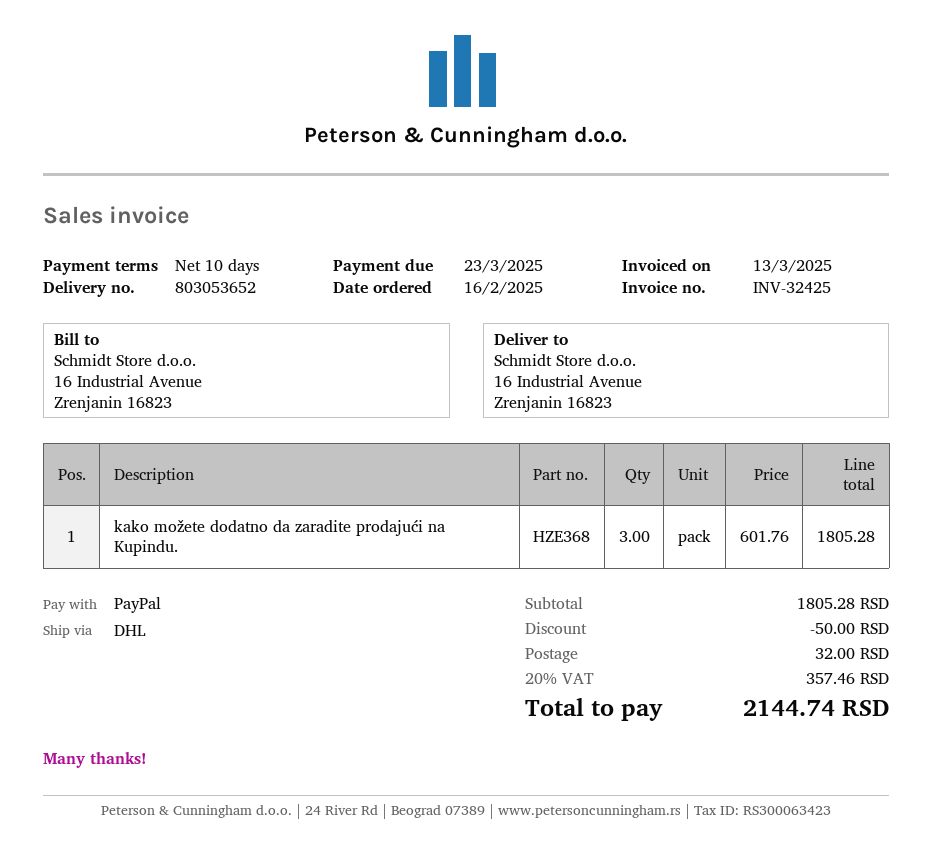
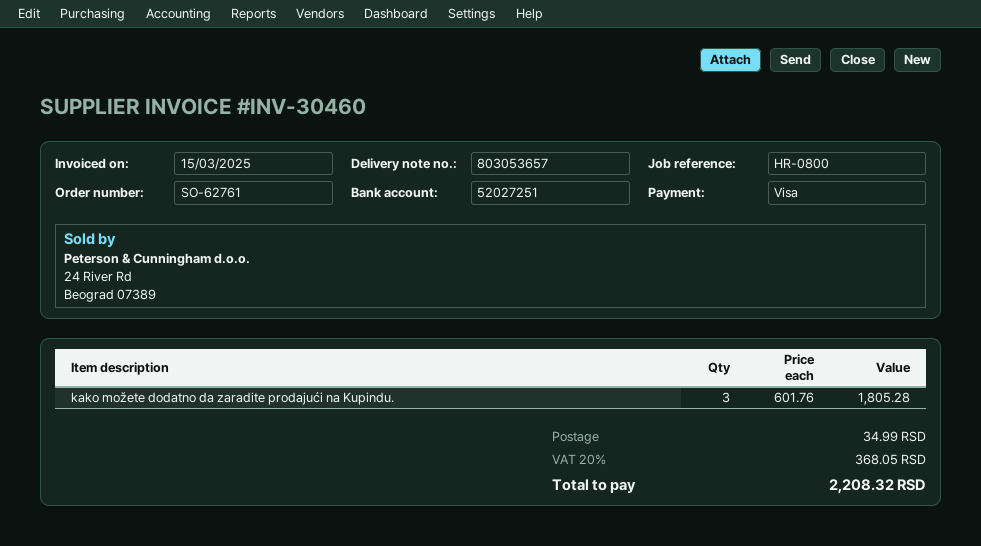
delivery note number: 803053652 -> 803053657
invoice number: INV-32425 -> INV-30460
invoice date: 2025-03-13 -> 2025-03-15
payment method: PayPal -> Visa
discount: 50.00 -> none
shipping: 32.00 -> 34.99
tax: 20% = 357.46 -> 20% = 368.05
total: 2144.74 -> 2208.32

